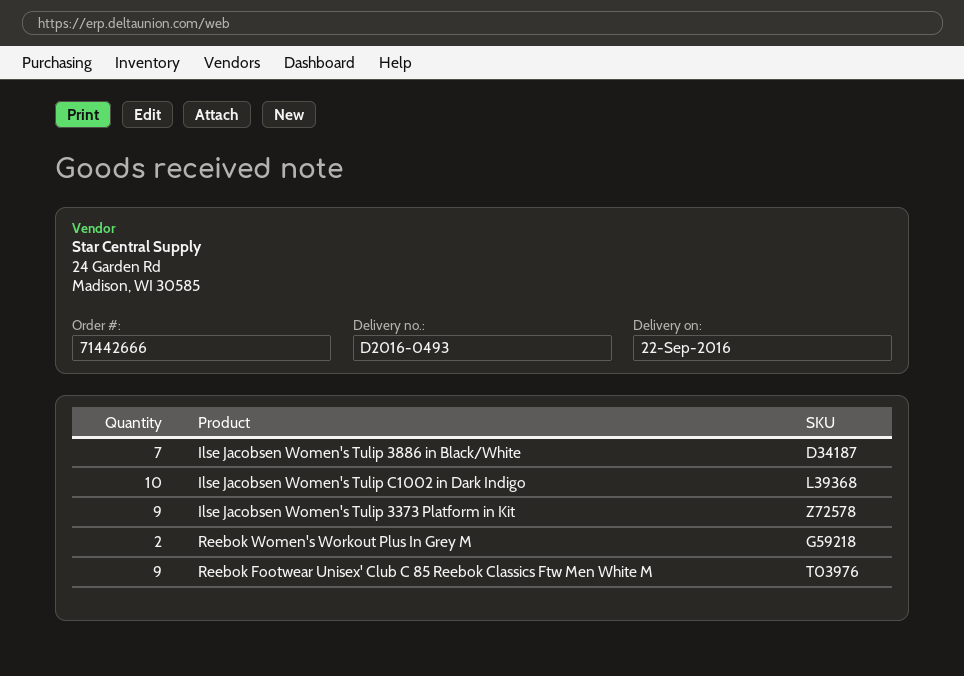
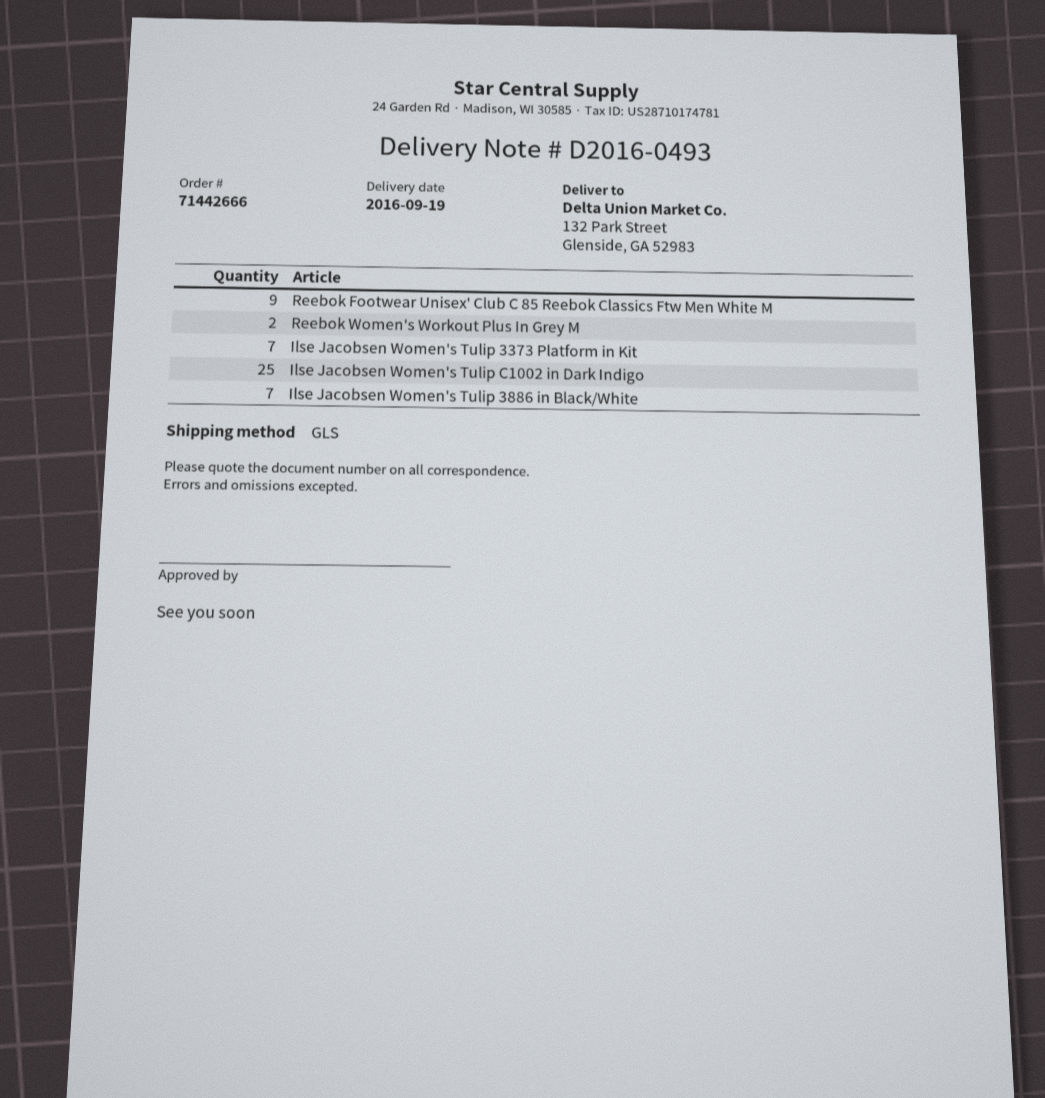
delivery date: 2016-09-22 -> 2016-09-19
Ilse Jacobsen Women's Tulip C1002 in Dark Indigo: 10 -> 25
Ilse Jacobsen Women's Tulip 3373 Platform in Kit: 9 -> 7

